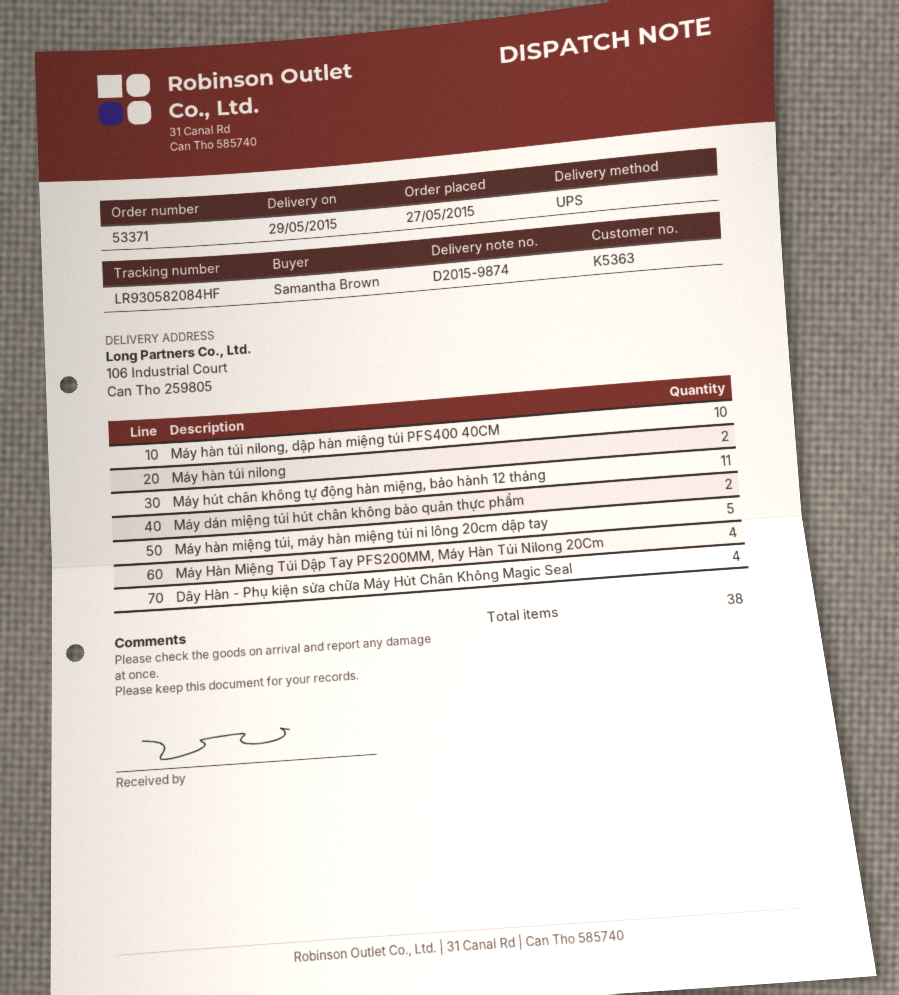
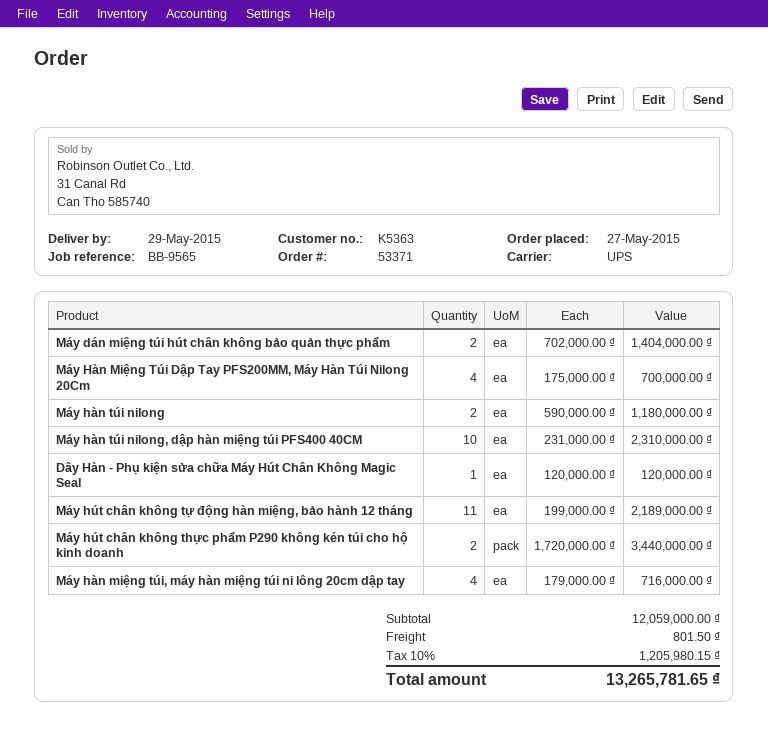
Máy hàn miệng túi, máy hàn miệng túi ni lông 20cm dập tay: 5 -> 4
Dây Hàn - Phụ kiện sửa chữa Máy Hút Chân Không Magic Seal: 4 -> 1
Máy hút chân không thực phẩm P290 không kén túi cho hộ kinh doanh: none -> 2

